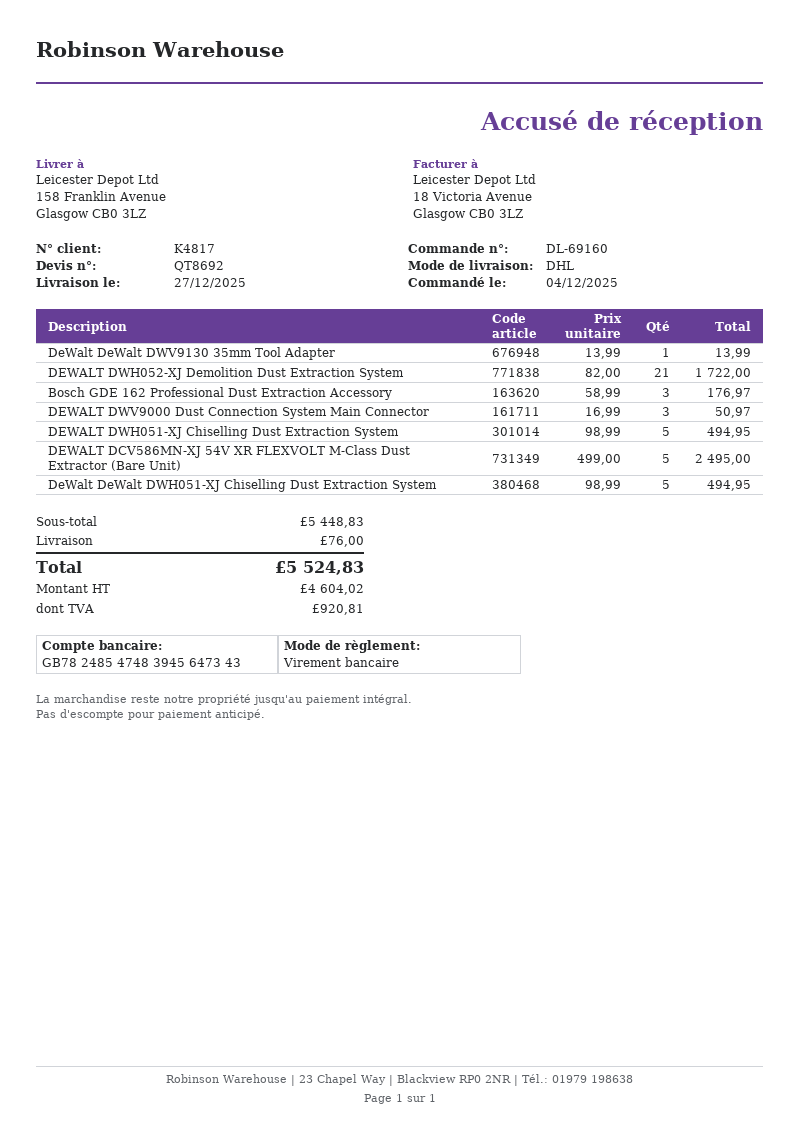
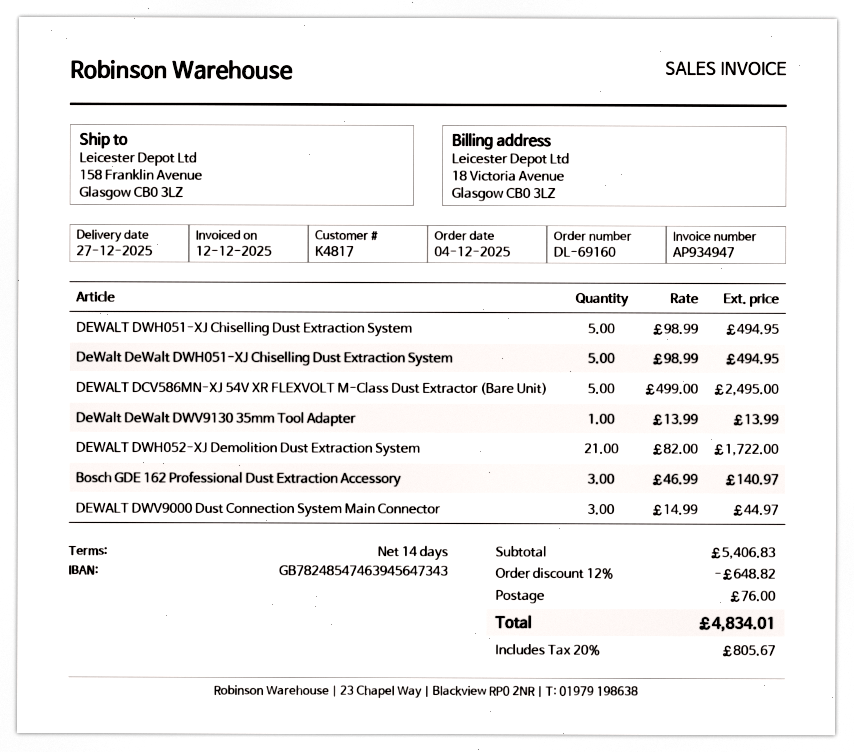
bank account: GB78248547483945647343 -> GB78248547463945647343
Bosch GDE 162 Professional Dust Extraction Accessory: 3 x 58.99 = 176.97 -> 3 x 46.99 = 140.97
DEWALT DWV9000 Dust Connection System Main Connector: 3 x 16.99 = 50.97 -> 3 x 14.99 = 44.97
subtotal: 5448.83 -> 5406.83
discount: none -> 12% = 648.82
tax: 920.81 -> 805.67
total: 5524.83 -> 4834.01

